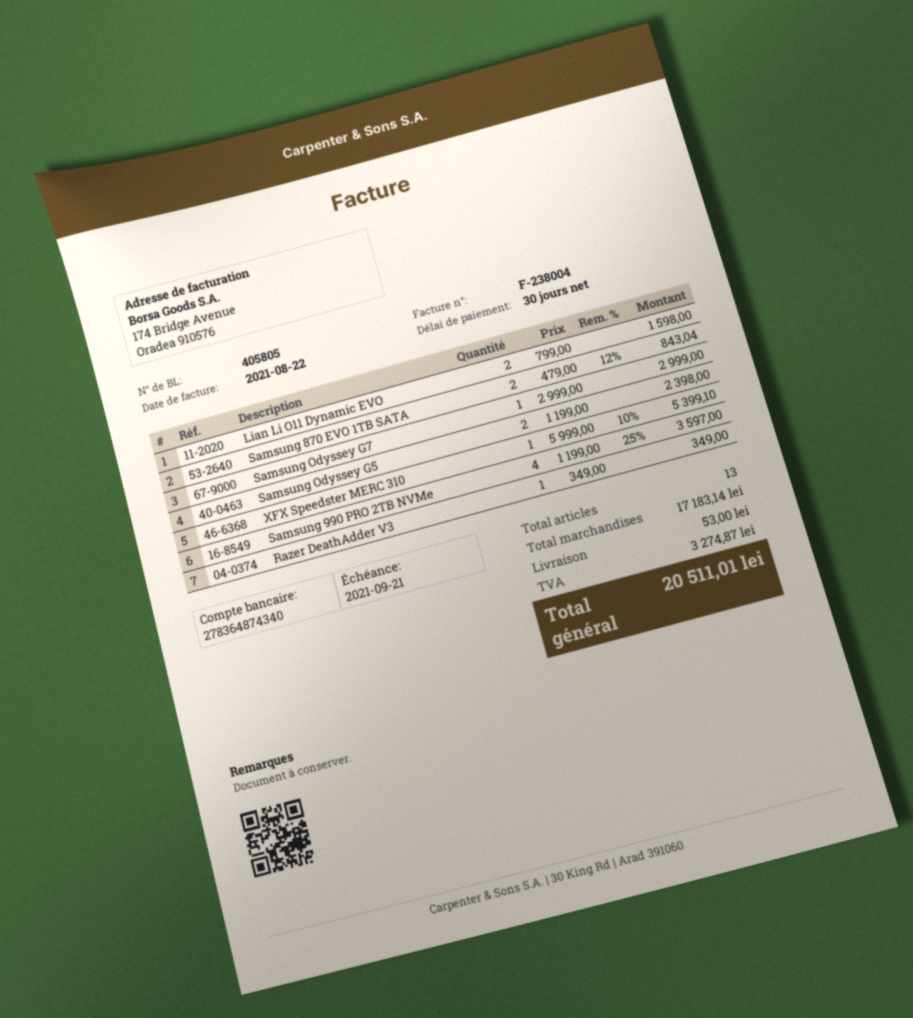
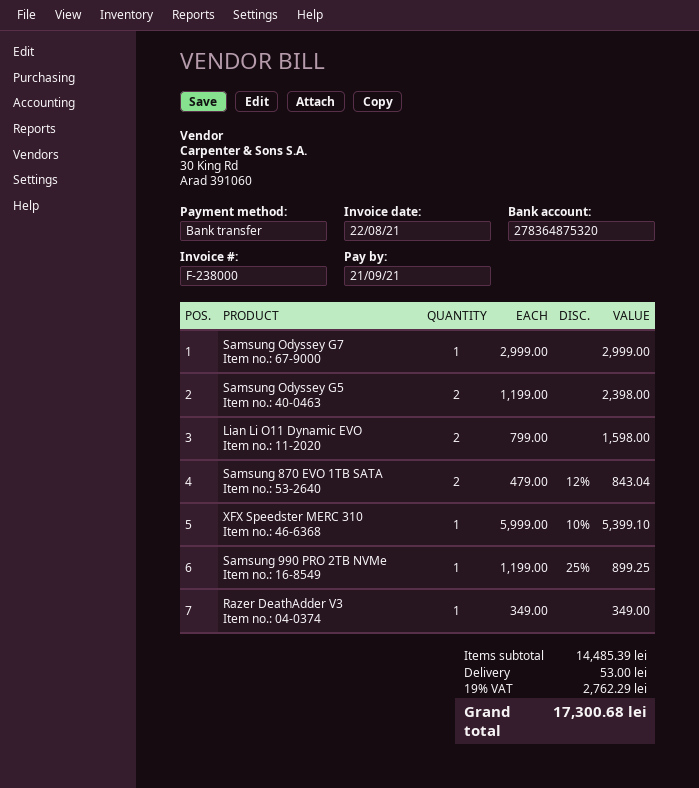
invoice number: F-238004 -> F-238000
bank account: 278364874340 -> 278364875320
Samsung 990 PRO 2TB NVMe: 4 x 1199.00 - 25% = 3597.00 -> 1 x 1199.00 - 25% = 899.25
subtotal: 17183.14 -> 14485.39
tax: 3274.87 -> 2762.29
total: 20511.01 -> 17300.68

